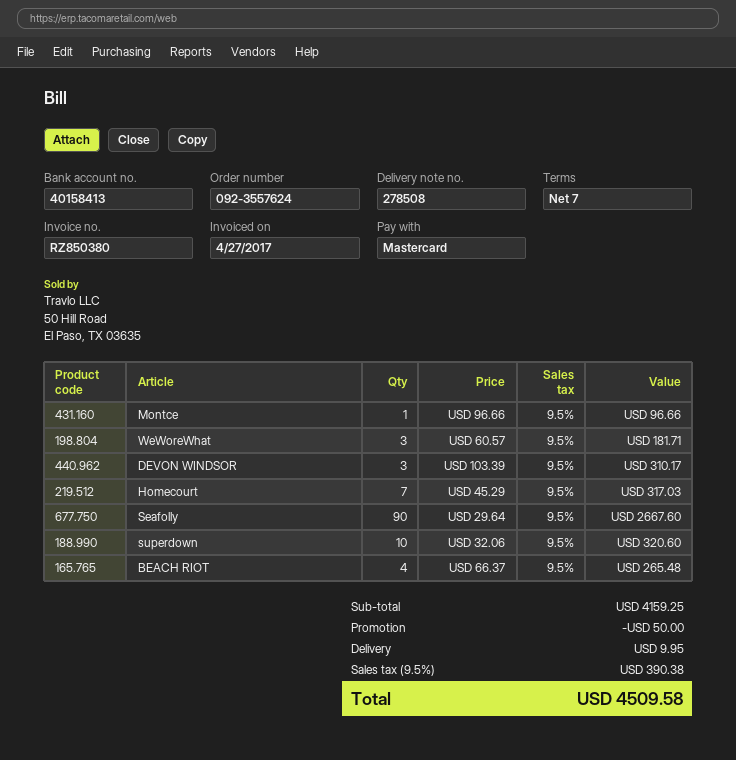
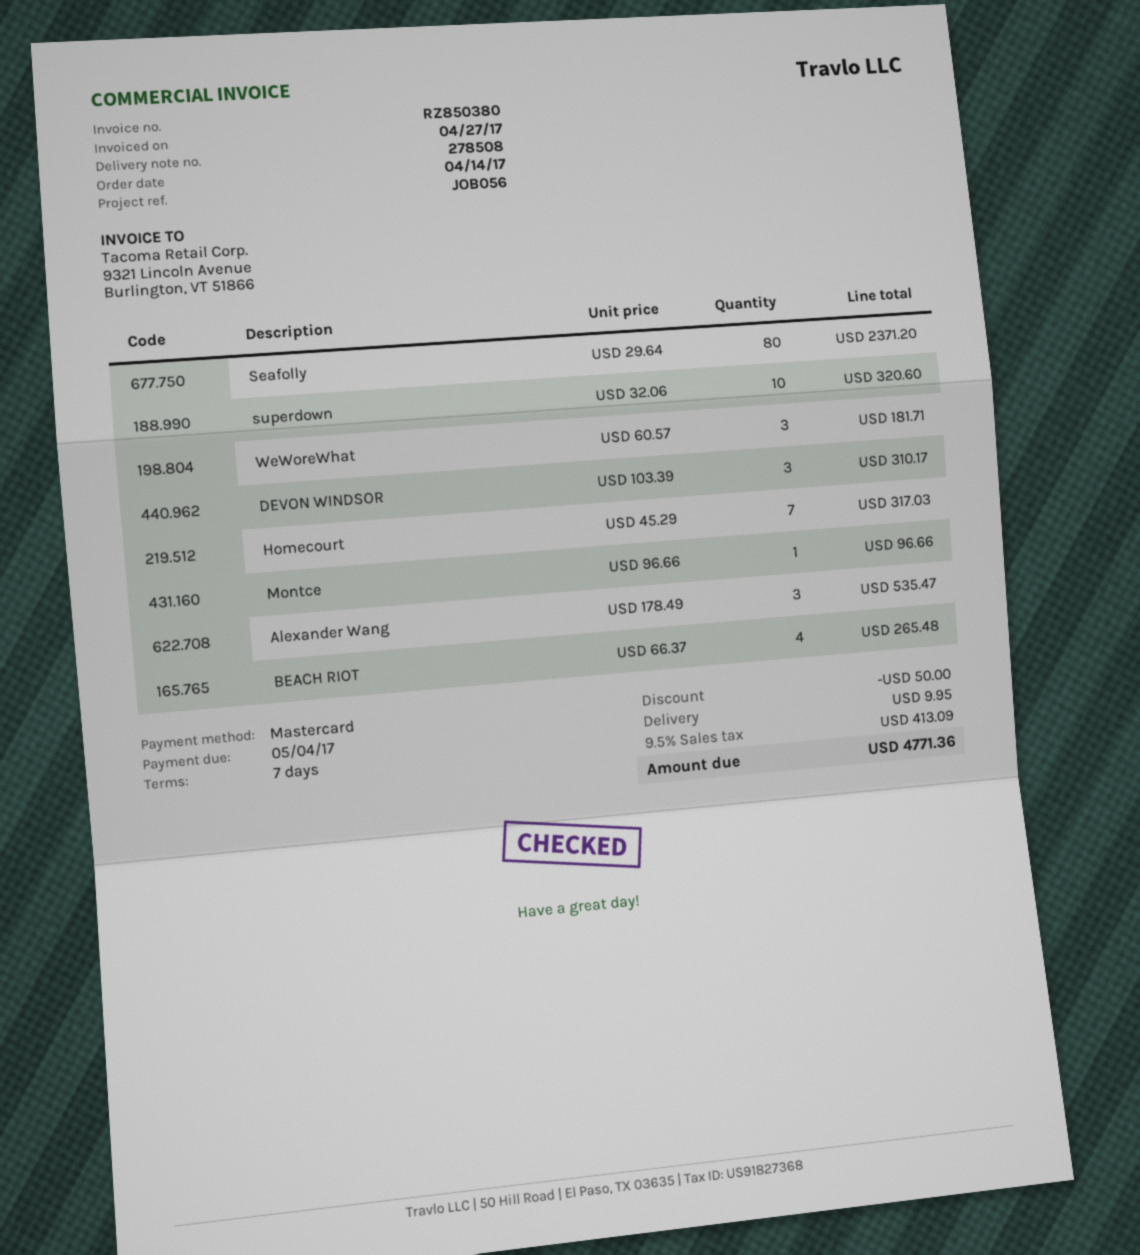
Seafolly: 90 x 29.64 = 2667.60 -> 80 x 29.64 = 2371.20
Alexander Wang: none -> 3 x 178.49 = 535.47
tax: 9.5% = 390.38 -> 9.5% = 413.09
total: 4509.58 -> 4771.36

